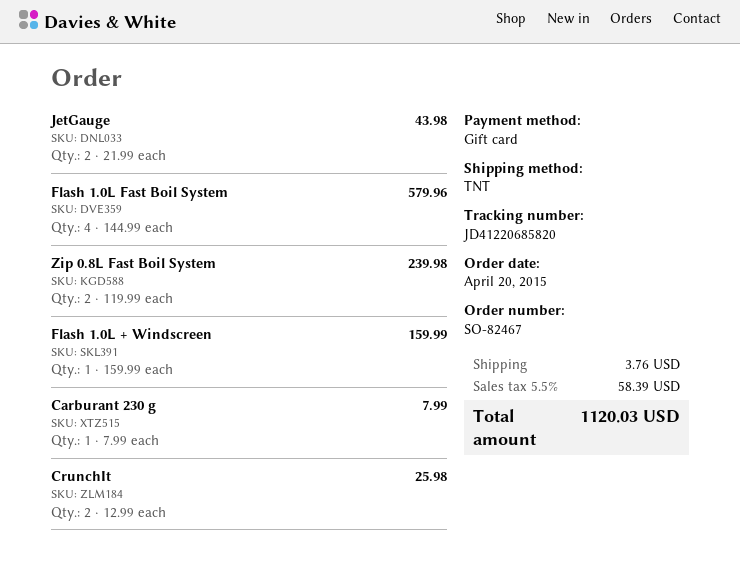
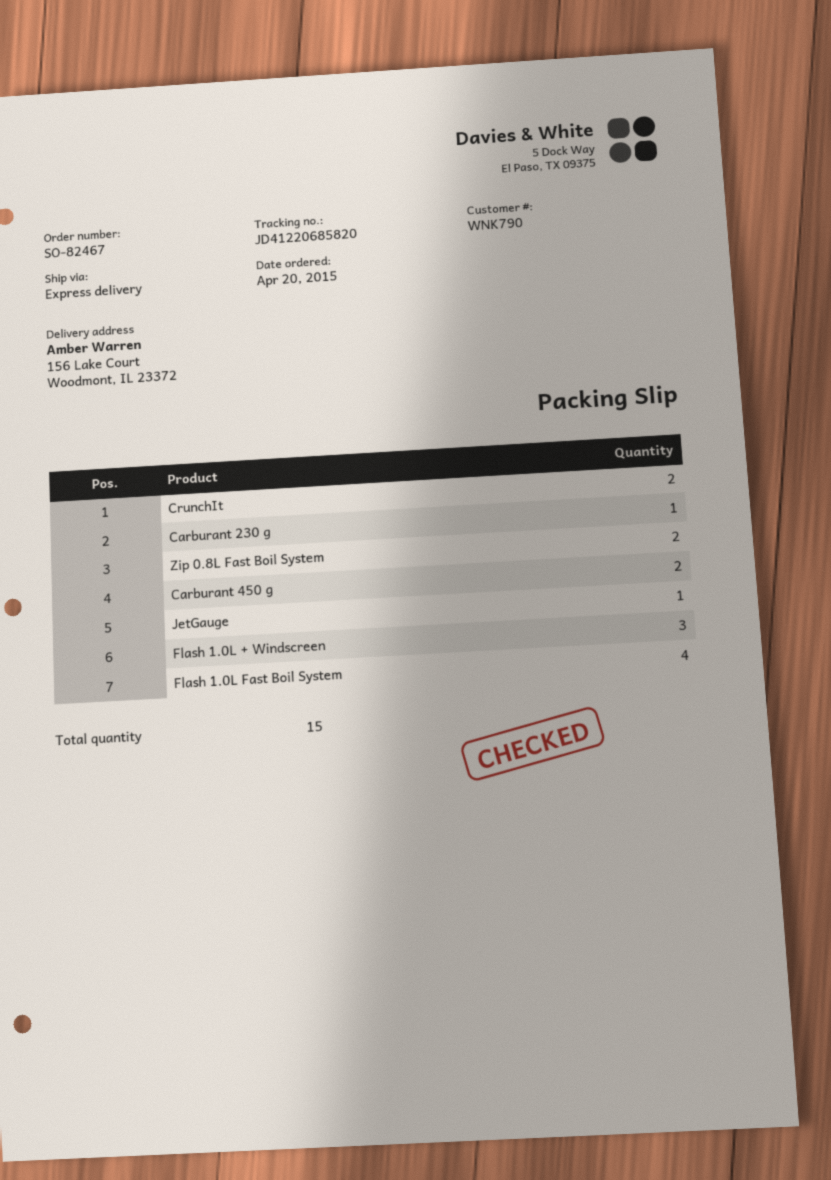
shipping method: TNT -> express
JetGauge: 2 -> 1
Flash 1.0L + Windscreen: 1 -> 3
Carburant 450 g: none -> 2

